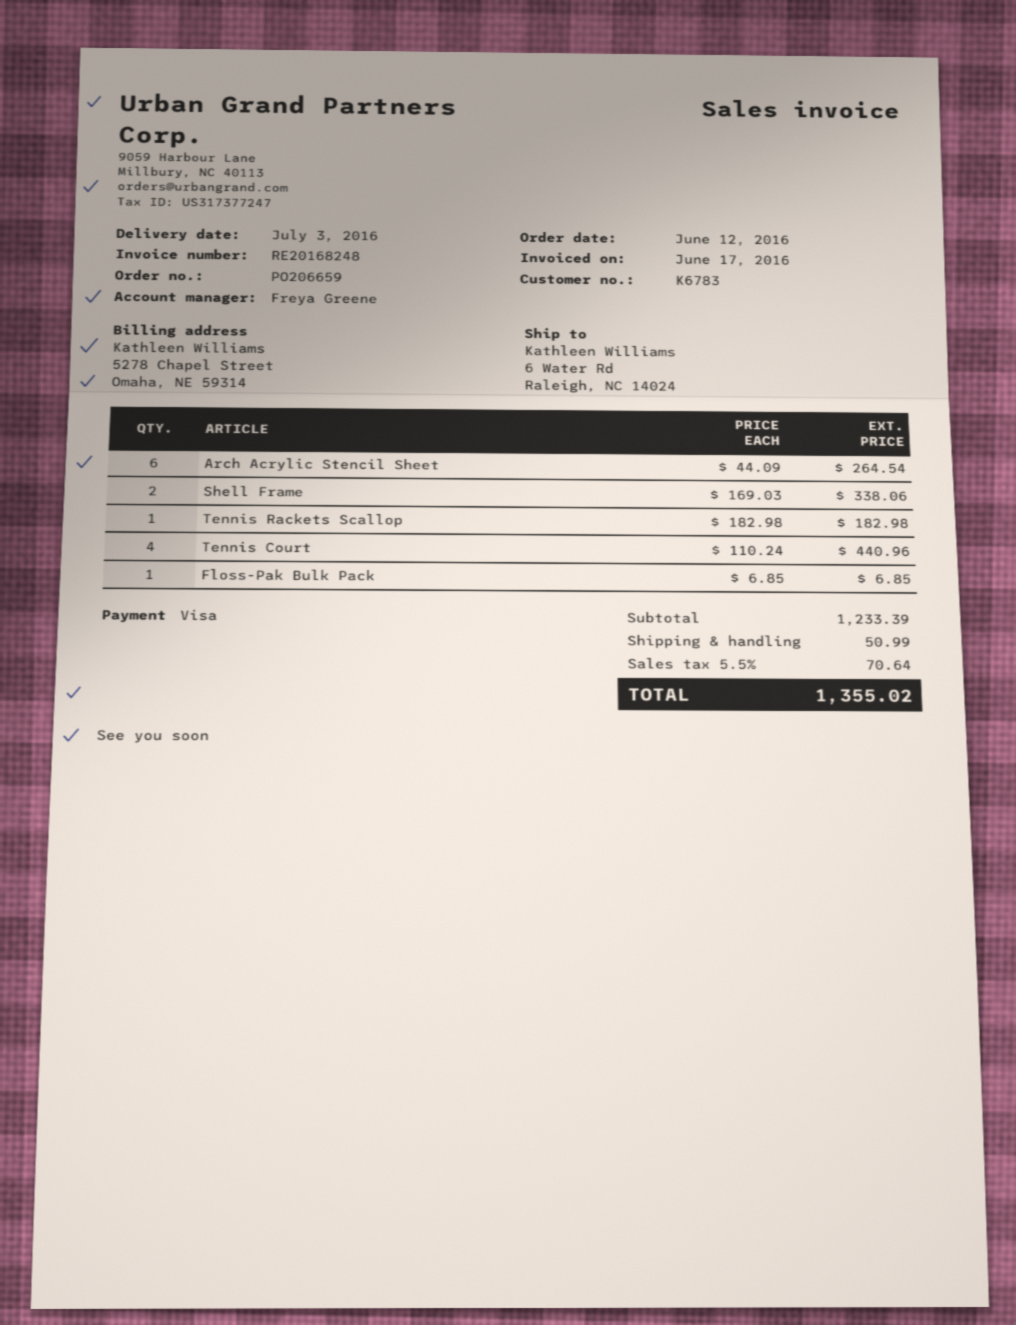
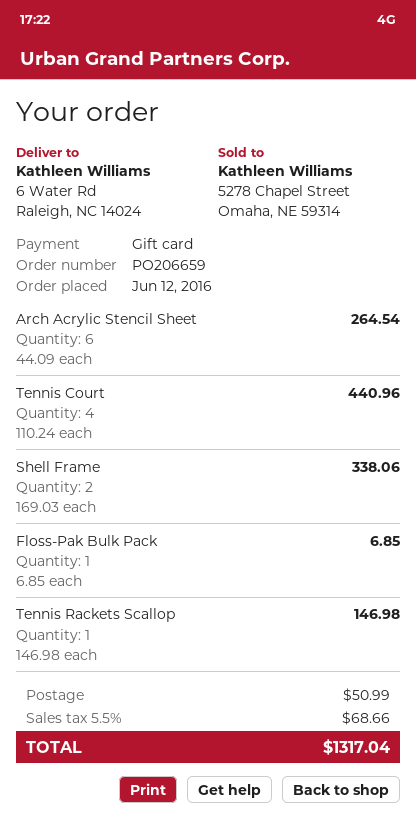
payment method: Visa -> gift card
Tennis Rackets Scallop: 1 x 182.98 = 182.98 -> 1 x 146.98 = 146.98
tax: 5.5% = 70.64 -> 5.5% = 68.66
total: 1355.02 -> 1317.04

